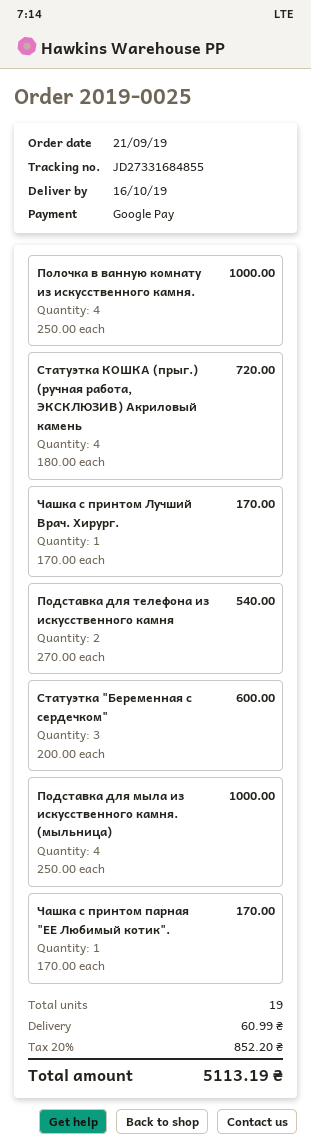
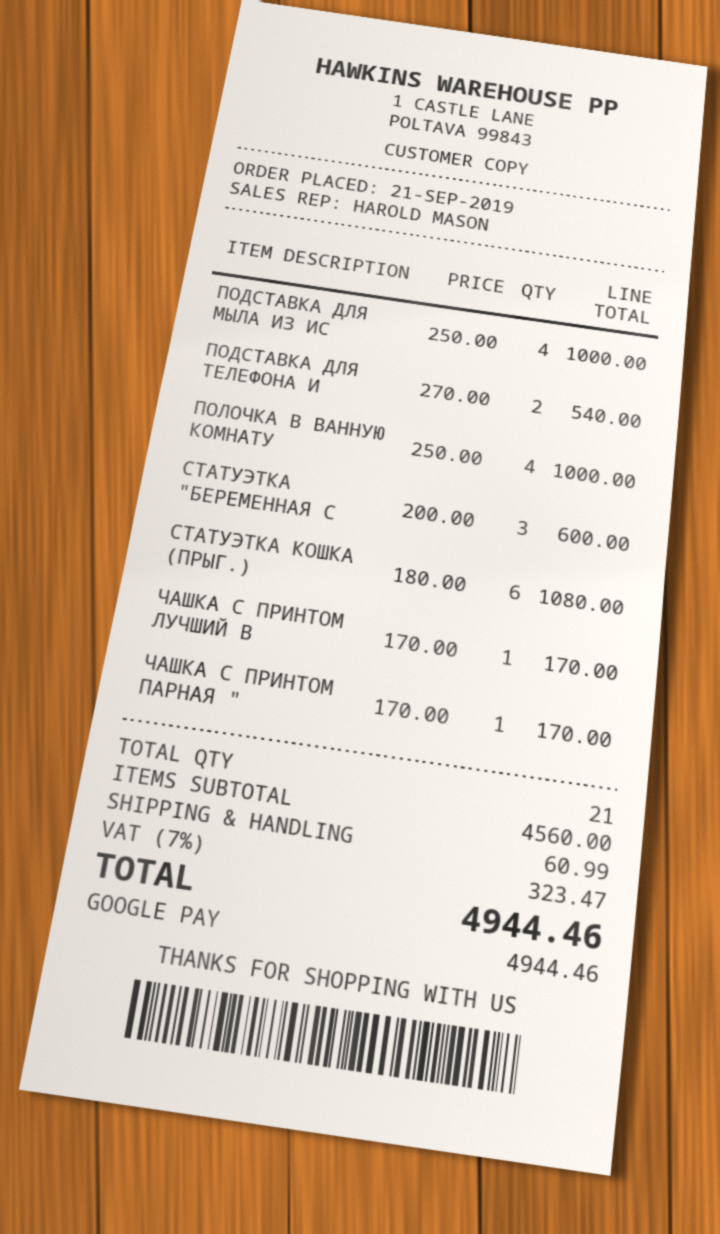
Статуэтка КОШКА (прыг.) (ручная работа, ЭКСКЛЮЗИВ) Акриловый камень: 4 x 180.00 = 720.00 -> 6 x 180.00 = 1080.00
total quantity: 19 -> 21
tax: 20% = 852.20 -> 7% = 323.47
total: 5113.19 -> 4944.46

